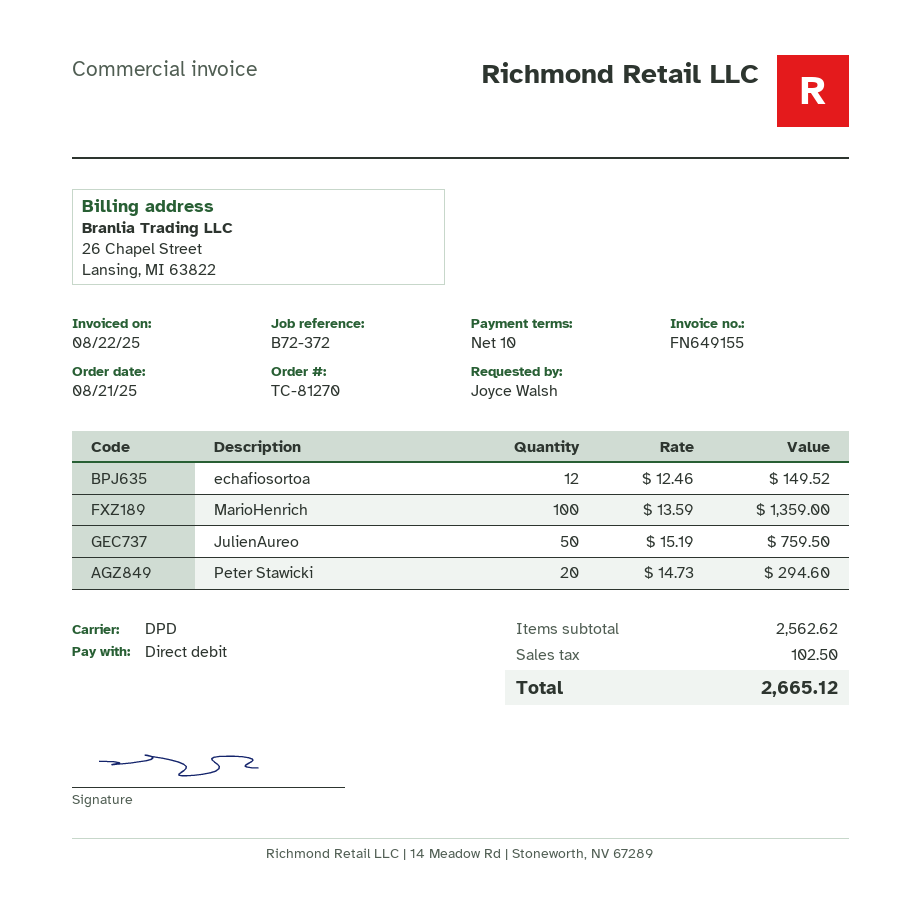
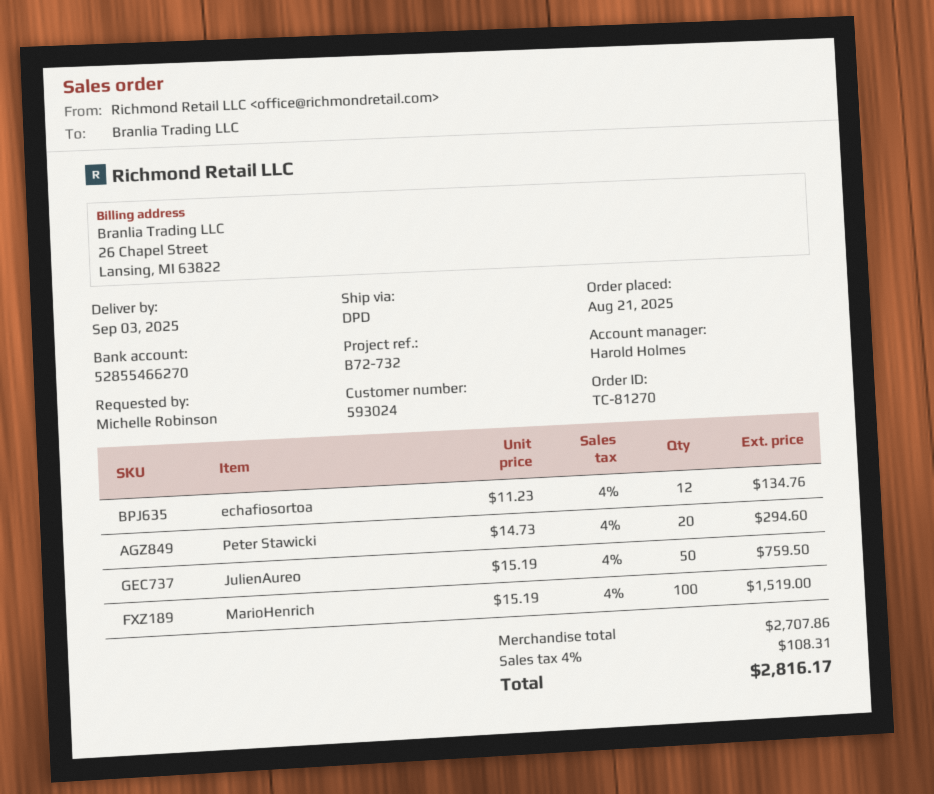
reference: B72-372 -> B72-732
ordered by: Joyce Walsh -> Michelle Robinson
echafiosortoa: 12 x 12.46 = 149.52 -> 12 x 11.23 = 134.76
MarioHenrich: 100 x 13.59 = 1359.00 -> 100 x 15.19 = 1519.00
subtotal: 2562.62 -> 2707.86
tax: 102.50 -> 108.31
total: 2665.12 -> 2816.17

